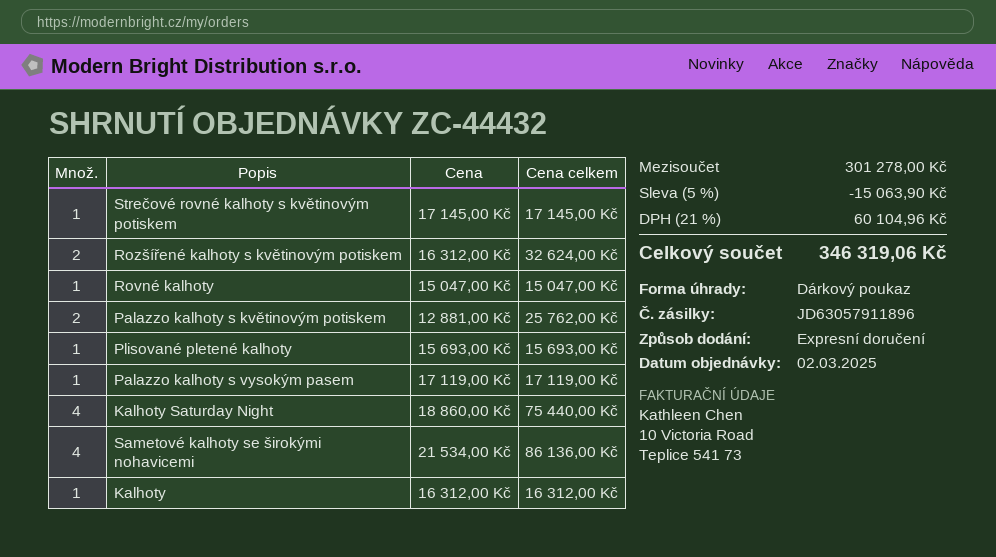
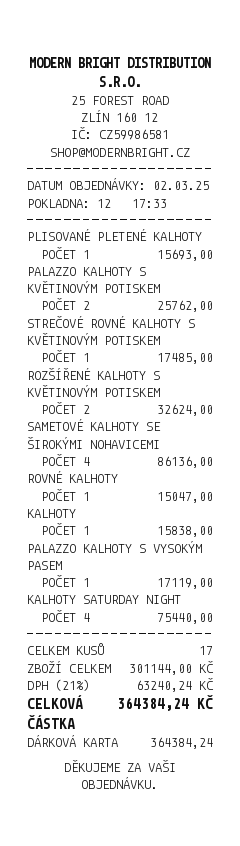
Strečové rovné kalhoty s květinovým potiskem: 1 for 17145.00 -> 1 for 17485.00
Kalhoty: 1 for 16312.00 -> 1 for 15838.00
subtotal: 301278.00 -> 301144.00
discount: 5% = 15063.90 -> none
tax: 21% = 60104.96 -> 21% = 63240.24
total: 346319.06 -> 364384.24

